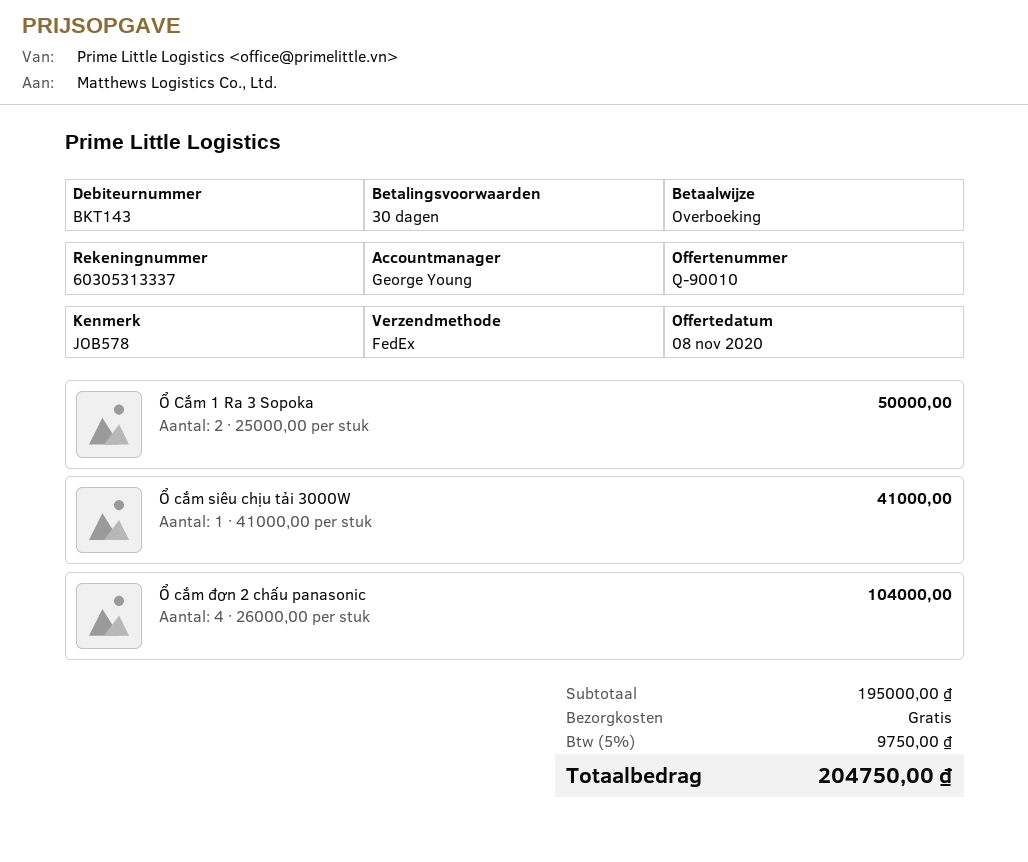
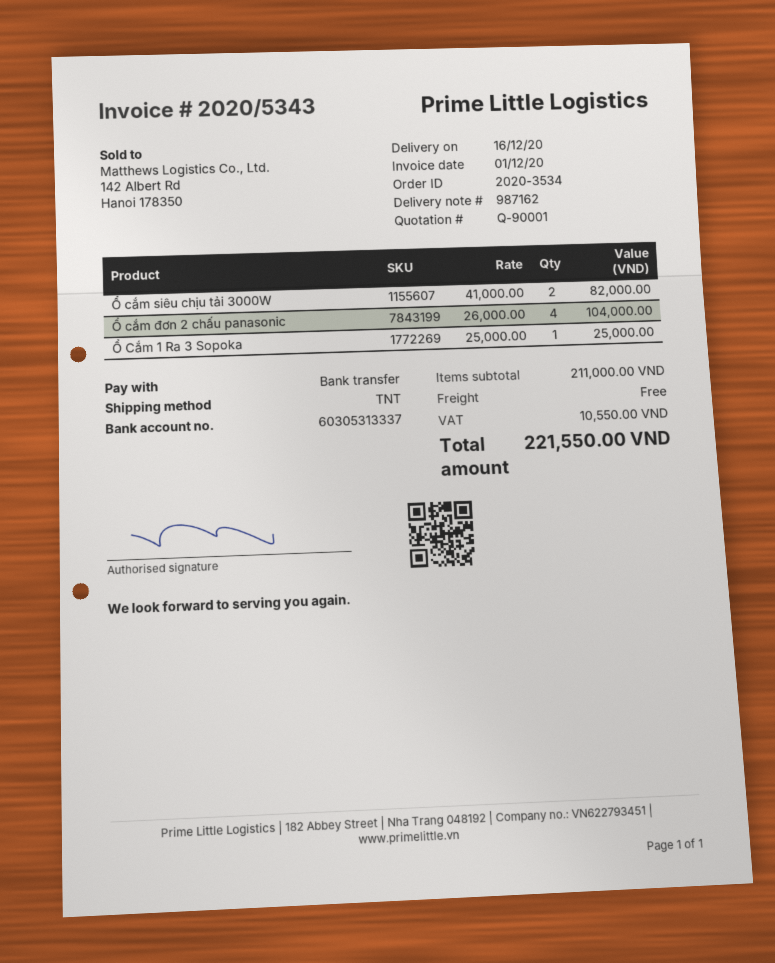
quote number: Q-90010 -> Q-90001
shipping method: FedEx -> TNT
Ổ Cắm 1 Ra 3 Sopoka: 2 x 25000.00 = 50000.00 -> 1 x 25000.00 = 25000.00
Ổ cắm siêu chịu tải 3000W: 1 x 41000.00 = 41000.00 -> 2 x 41000.00 = 82000.00
subtotal: 195000.00 -> 211000.00
tax: 9750.00 -> 10550.00
total: 204750.00 -> 221550.00

